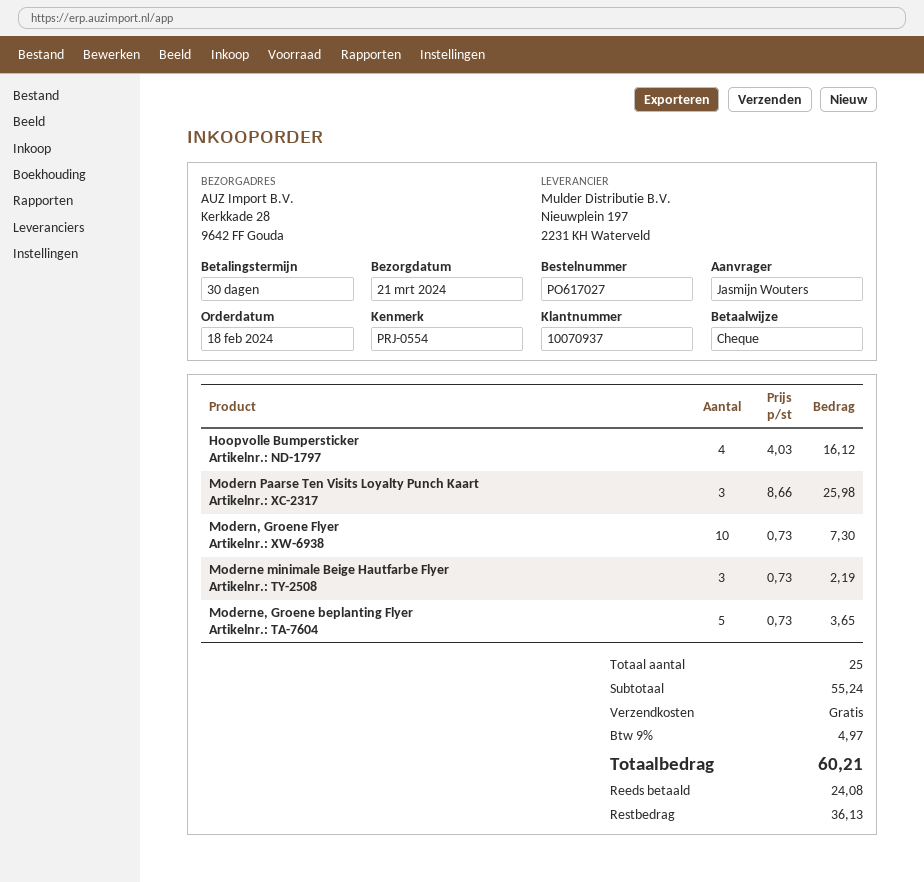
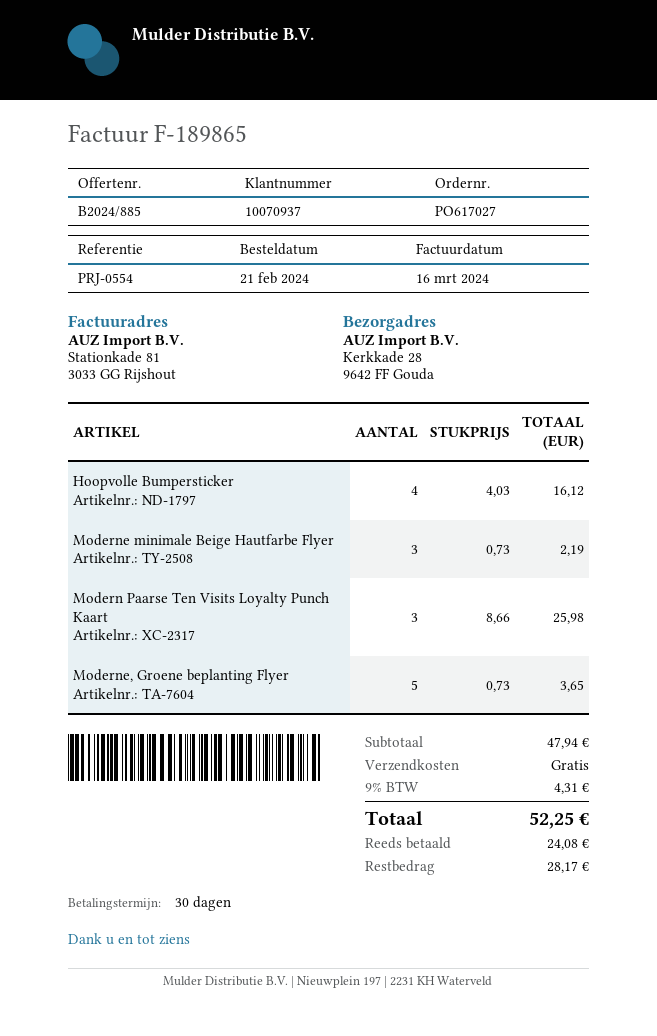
order date: 2024-02-18 -> 2024-02-21
Modern, Groene Flyer: 10 x 0.73 = 7.30 -> none
subtotal: 55.24 -> 47.94
tax: 9% = 4.97 -> 9% = 4.31
total: 60.21 -> 52.25
balance: 36.13 -> 28.17

